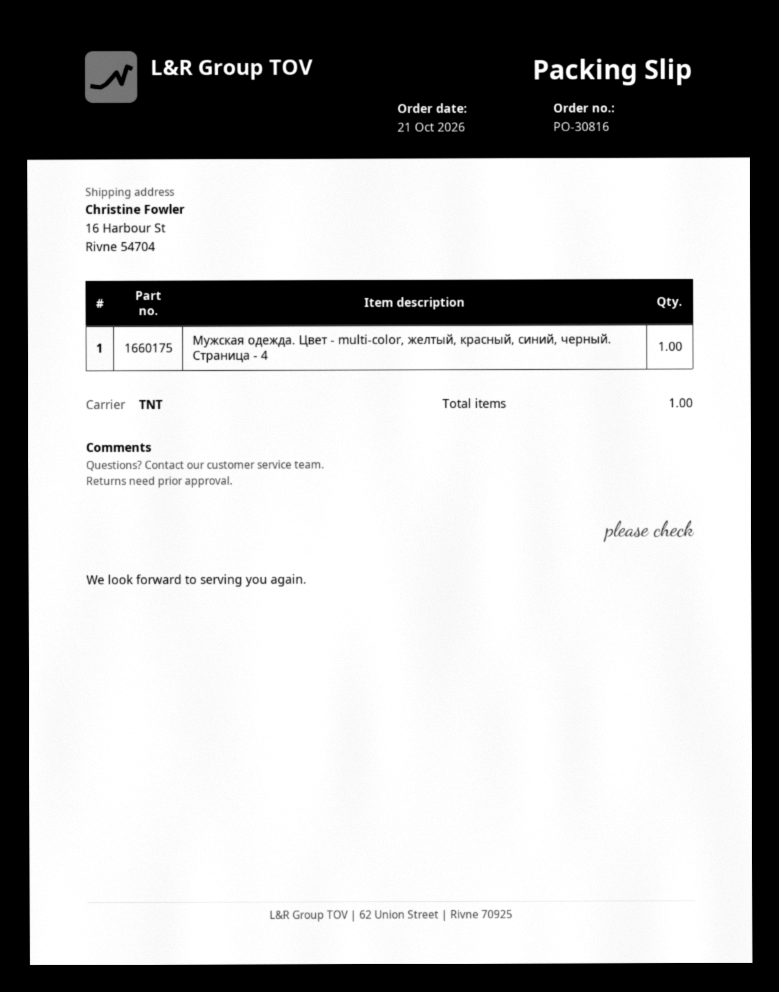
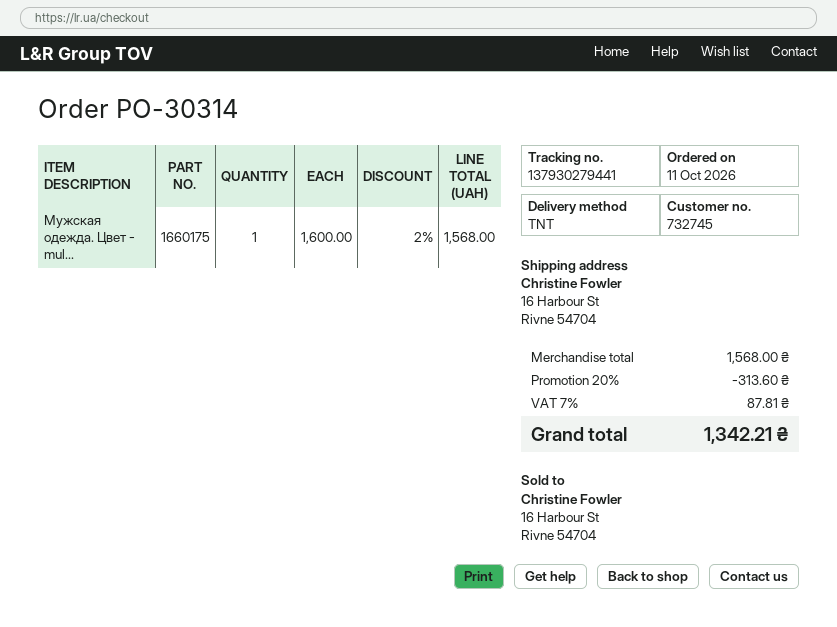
order number: PO-30816 -> PO-30314
order date: 2026-10-21 -> 2026-10-11

